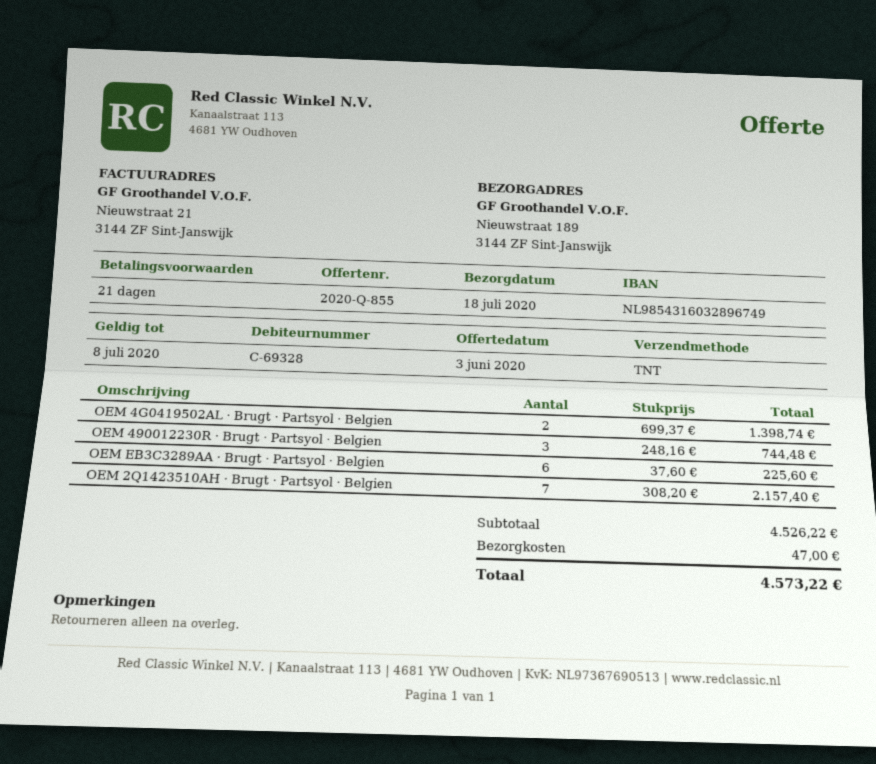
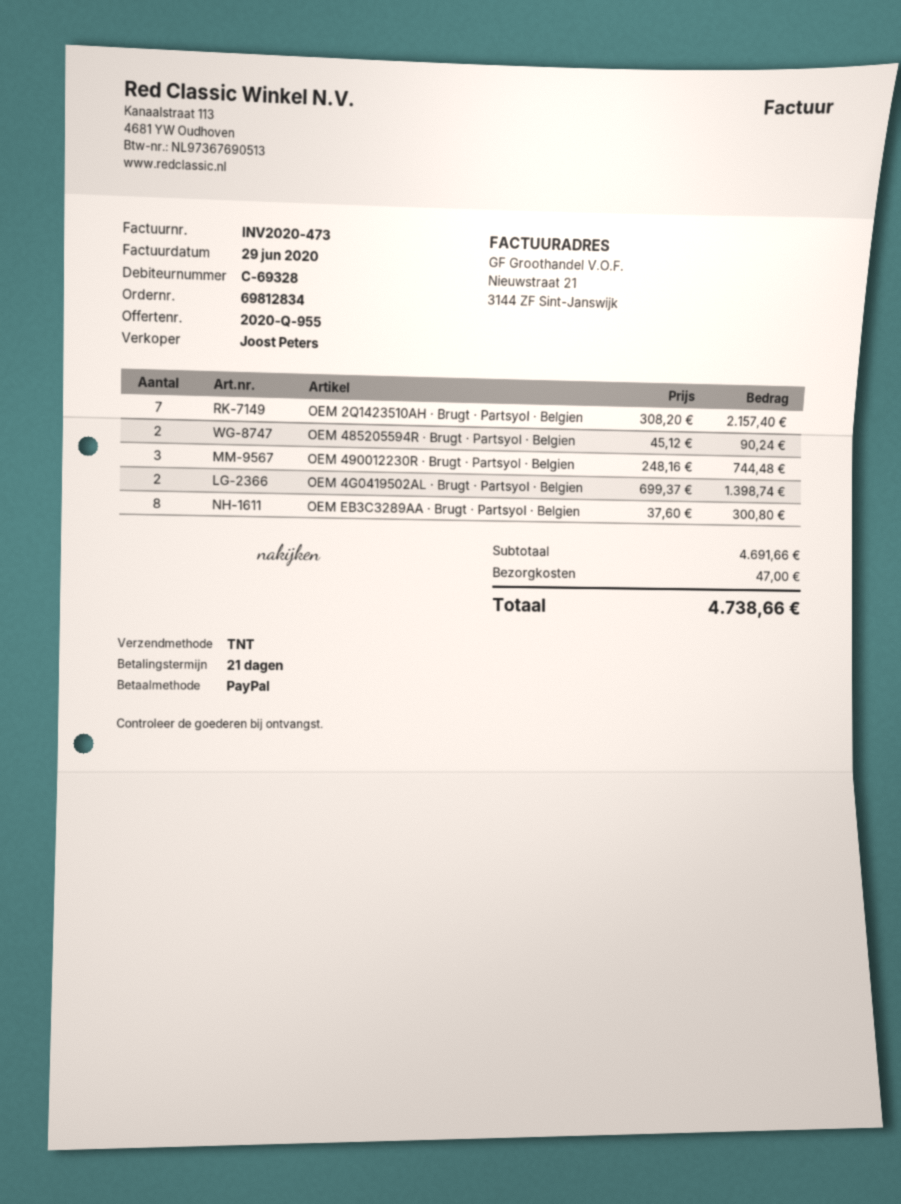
quote number: 2020-Q-855 -> 2020-Q-955
OEM EB3C3289AA · Brugt · Partsyol · Belgien: 6 x 37.60 = 225.60 -> 8 x 37.60 = 300.80
OEM 485205594R · Brugt · Partsyol · Belgien: none -> 2 x 45.12 = 90.24
subtotal: 4526.22 -> 4691.66
total: 4573.22 -> 4738.66

